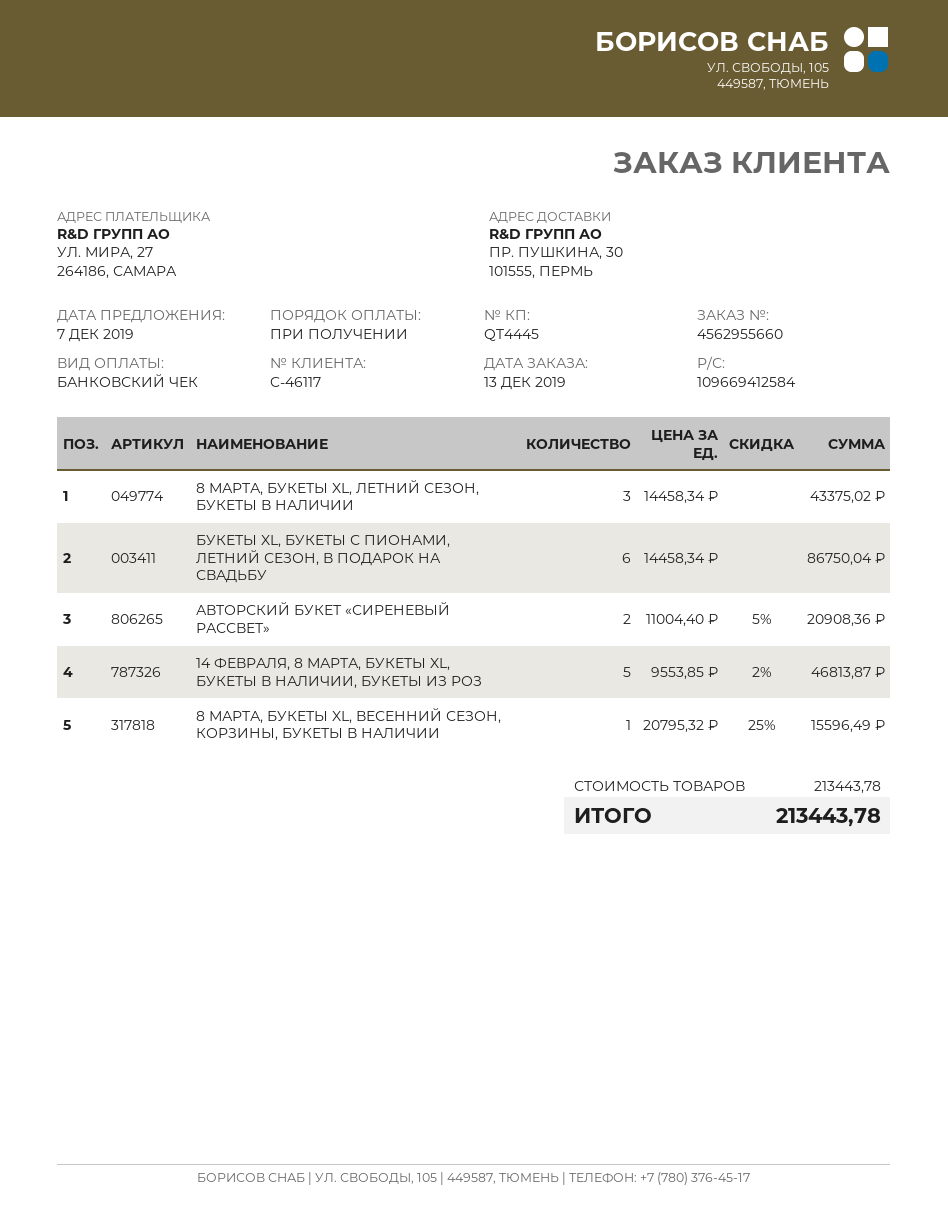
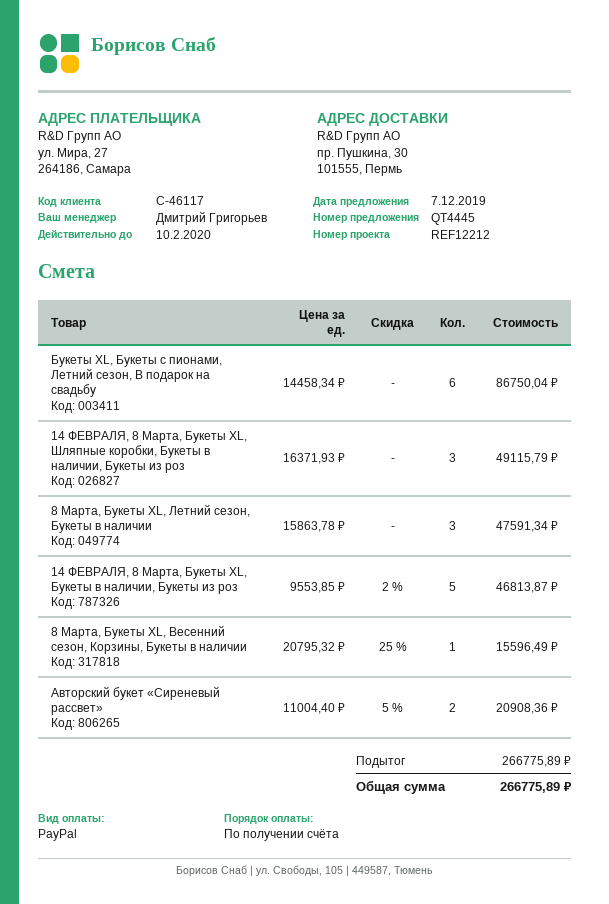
payment method: cheque -> PayPal
8 МАРТА, БУКЕТЫ XL, ЛЕТНИЙ СЕЗОН, БУКЕТЫ В НАЛИЧИИ: 3 x 14458.34 = 43375.02 -> 3 x 15863.78 = 47591.34
14 ФЕВРАЛЯ, 8 Марта, Букеты XL, Шляпные коробки, Букеты в наличии, Букеты из роз: none -> 3 x 16371.93 = 49115.79
subtotal: 213443.78 -> 266775.89
total: 213443.78 -> 266775.89

